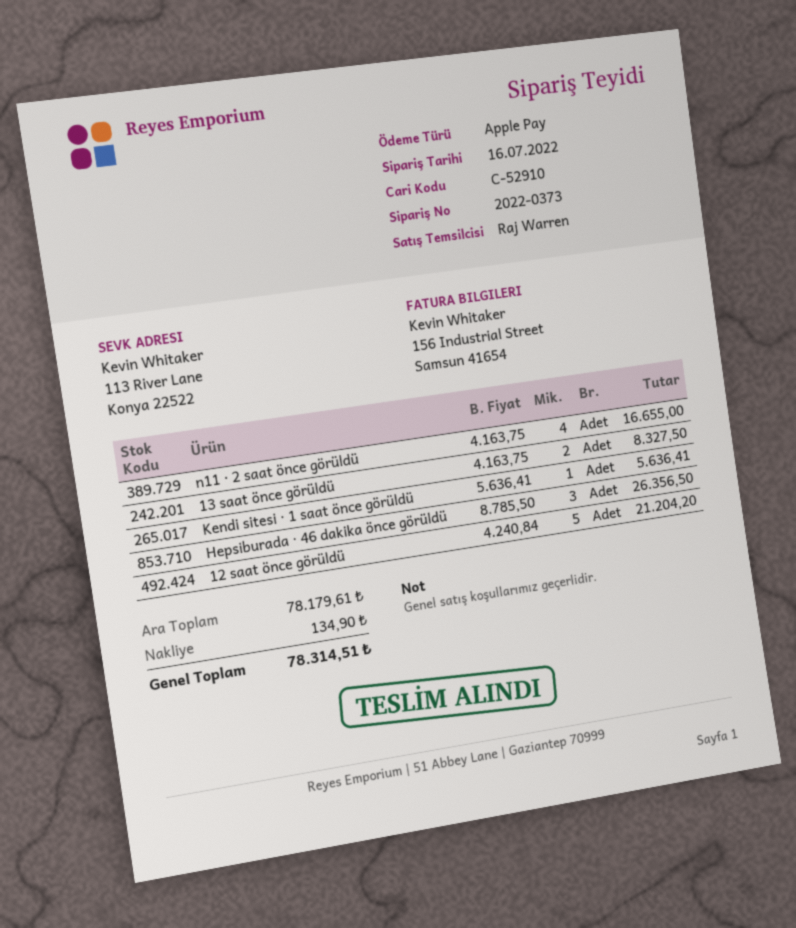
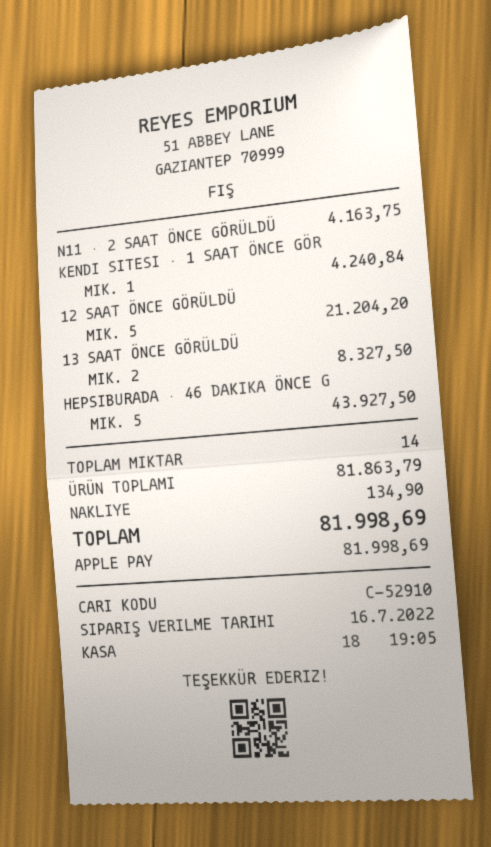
n11 · 2 saat önce görüldü: 4 for 16655.00 -> 1 for 4163.75
Kendi sitesi · 1 saat önce görüldü: 1 for 5636.41 -> 1 for 4240.84
Hepsiburada · 46 dakika önce görüldü: 3 for 26356.50 -> 5 for 43927.50
subtotal: 78179.61 -> 81863.79
total: 78314.51 -> 81998.69

